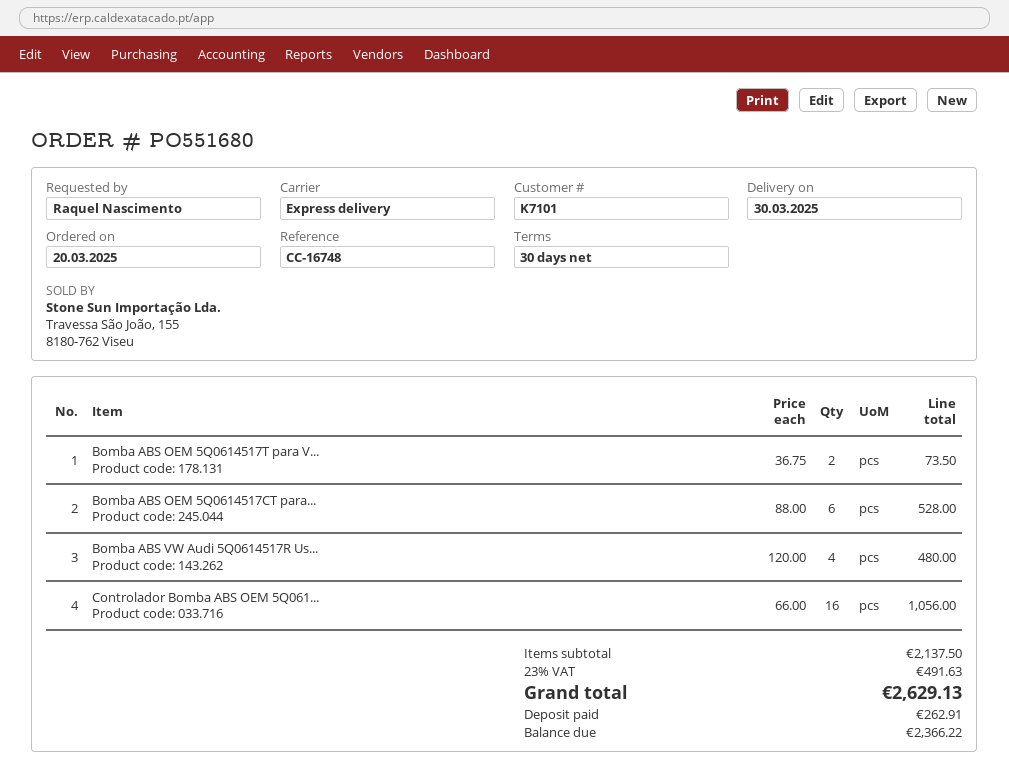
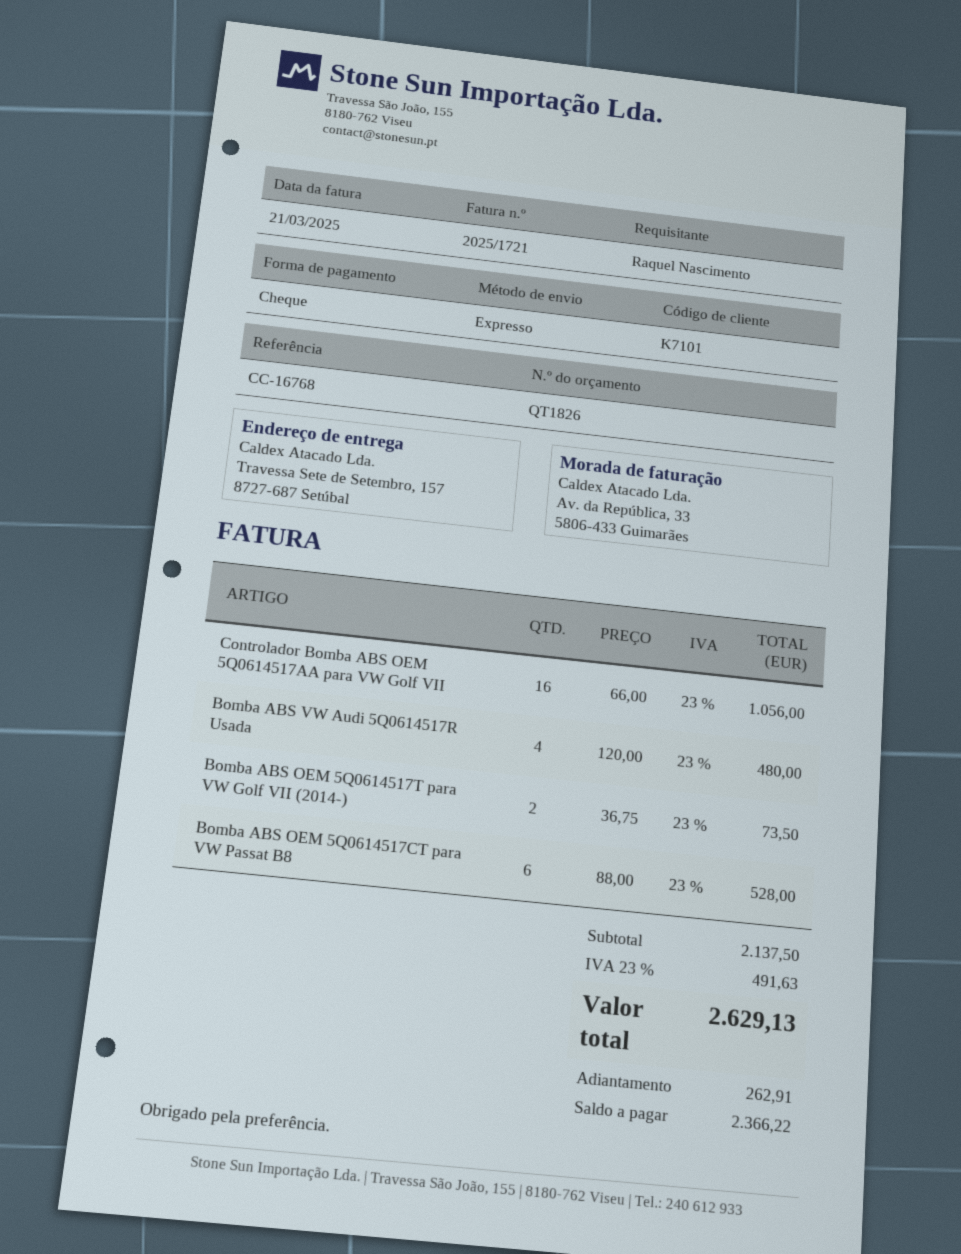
reference: CC-16748 -> CC-16768

